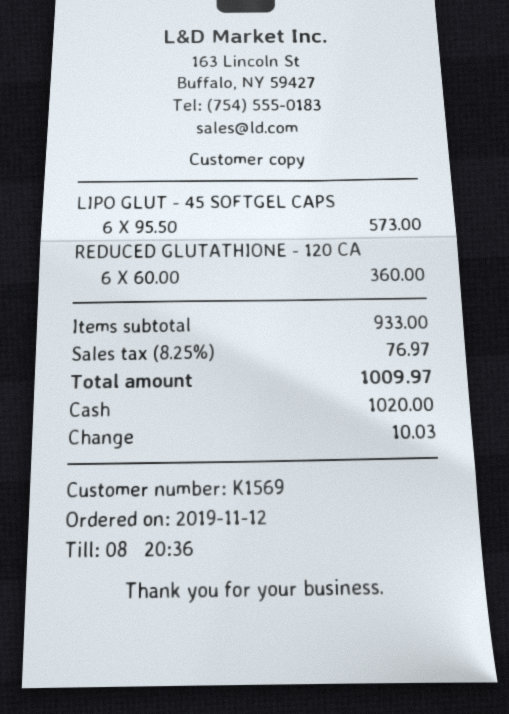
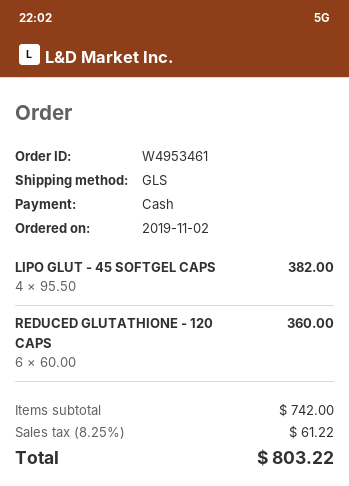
order date: 2019-11-12 -> 2019-11-02
LIPO GLUT - 45 SOFTGEL CAPS: 6 x 95.50 = 573.00 -> 4 x 95.50 = 382.00
subtotal: 933.00 -> 742.00
tax: 8.25% = 76.97 -> 8.25% = 61.22
total: 1009.97 -> 803.22

